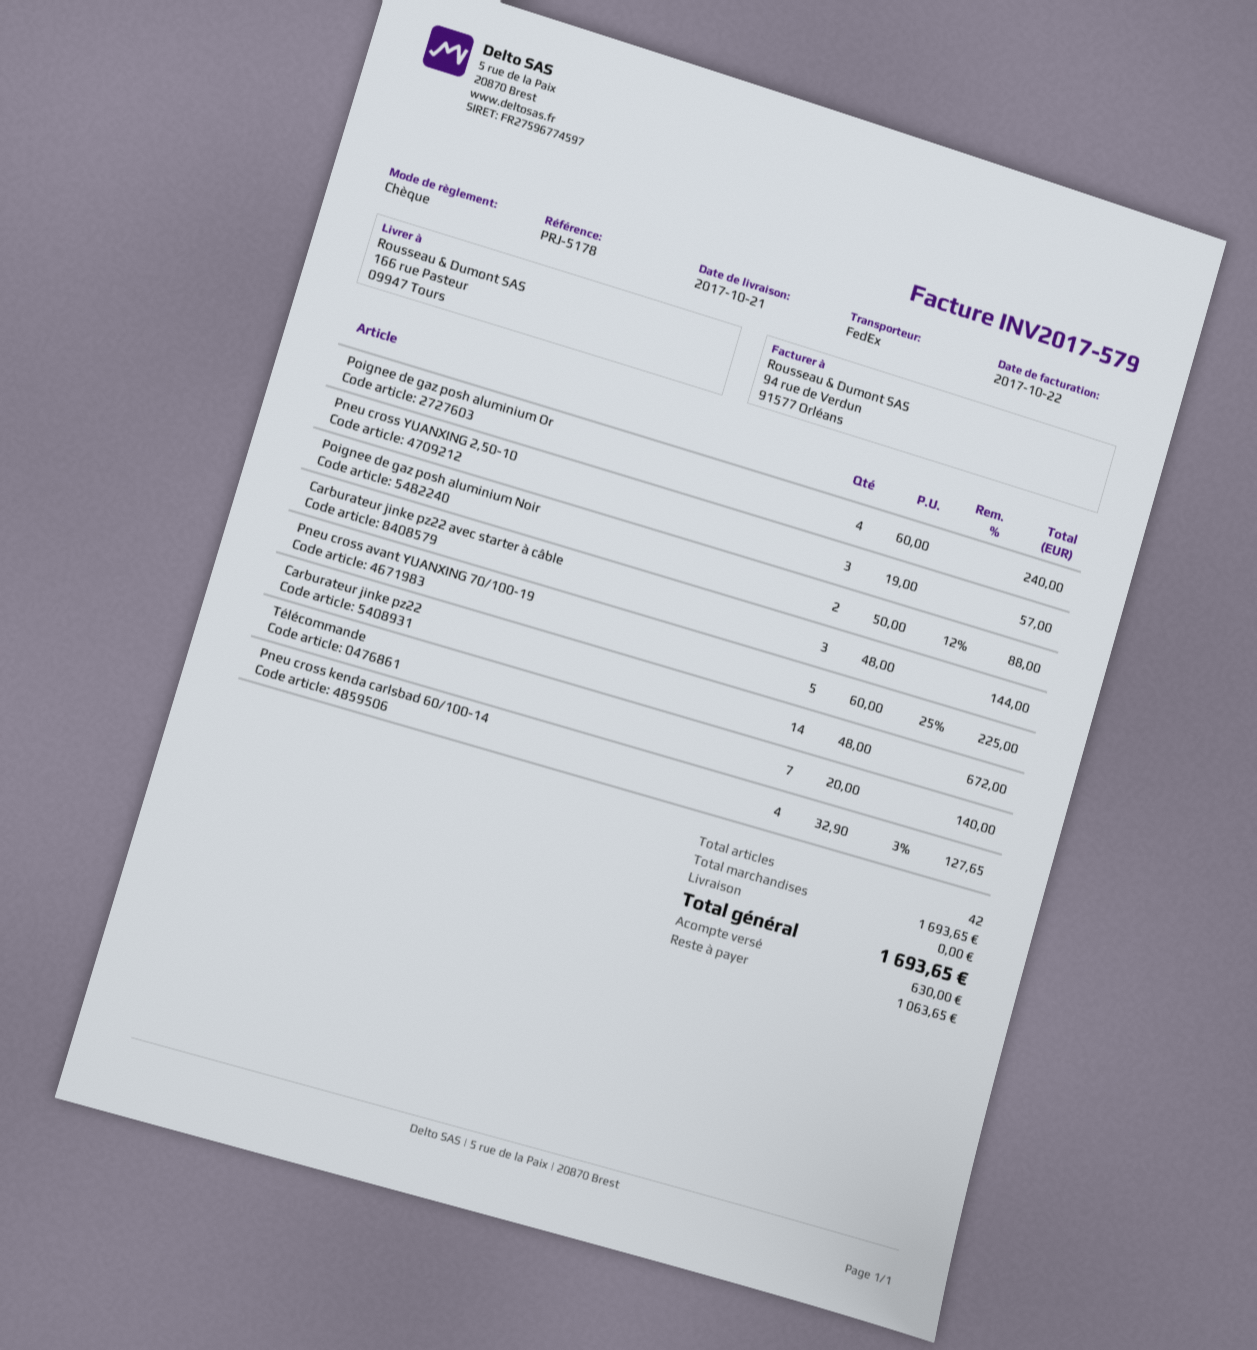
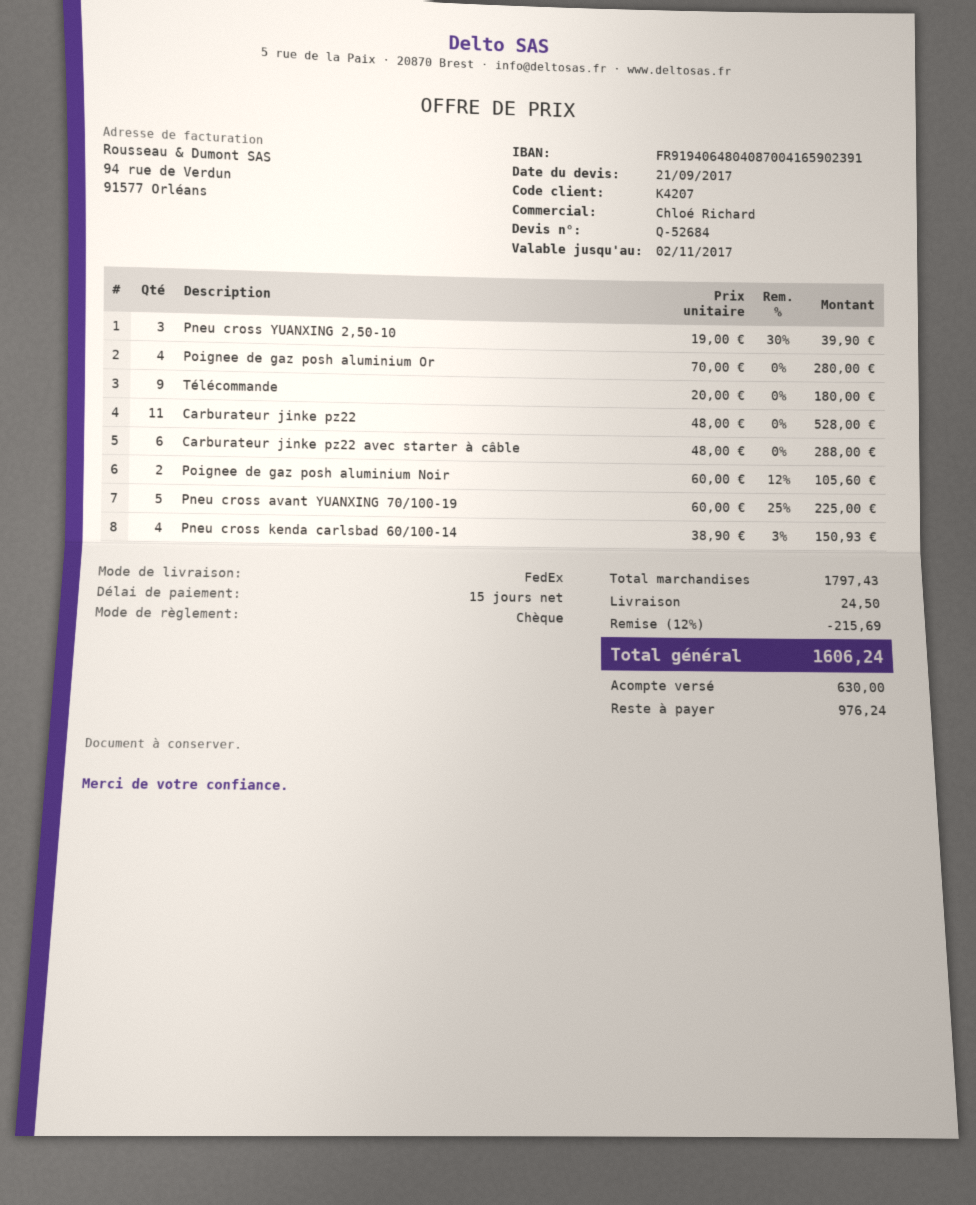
Poignee de gaz posh aluminium Or: 4 x 60.00 = 240.00 -> 4 x 70.00 = 280.00
Pneu cross YUANXING 2,50-10: 3 x 19.00 = 57.00 -> 3 x 19.00 - 30% = 39.90
Poignee de gaz posh aluminium Noir: 2 x 50.00 - 12% = 88.00 -> 2 x 60.00 - 12% = 105.60
Carburateur jinke pz22 avec starter à câble: 3 x 48.00 = 144.00 -> 6 x 48.00 = 288.00
Carburateur jinke pz22: 14 x 48.00 = 672.00 -> 11 x 48.00 = 528.00
Télécommande: 7 x 20.00 = 140.00 -> 9 x 20.00 = 180.00
Pneu cross kenda carlsbad 60/100-14: 4 x 32.90 - 3% = 127.65 -> 4 x 38.90 - 3% = 150.93
subtotal: 1693.65 -> 1797.43
discount: none -> 12% = 215.69
shipping: 0.00 -> 24.50
total: 1693.65 -> 1606.24
balance: 1063.65 -> 976.24

